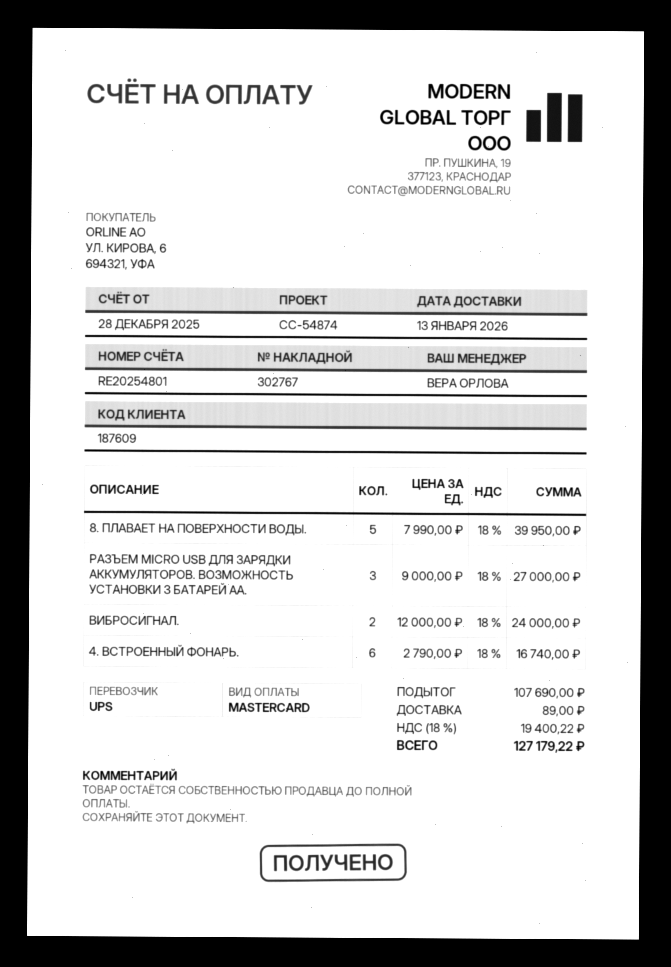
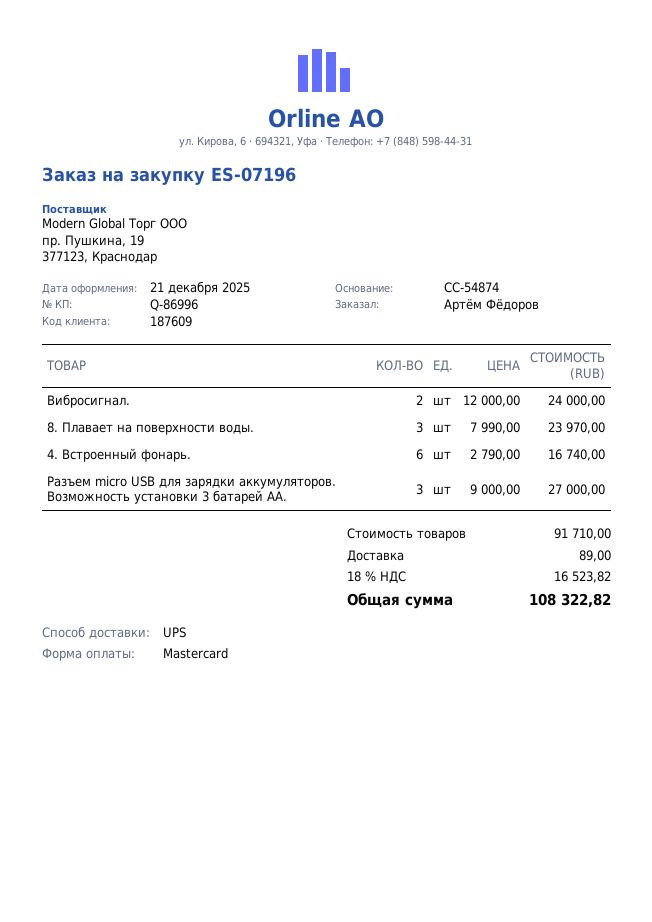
8. ПЛАВАЕТ НА ПОВЕРХНОСТИ ВОДЫ.: 5 x 7990.00 = 39950.00 -> 3 x 7990.00 = 23970.00
subtotal: 107690.00 -> 91710.00
tax: 18% = 19400.22 -> 18% = 16523.82
total: 127179.22 -> 108322.82

